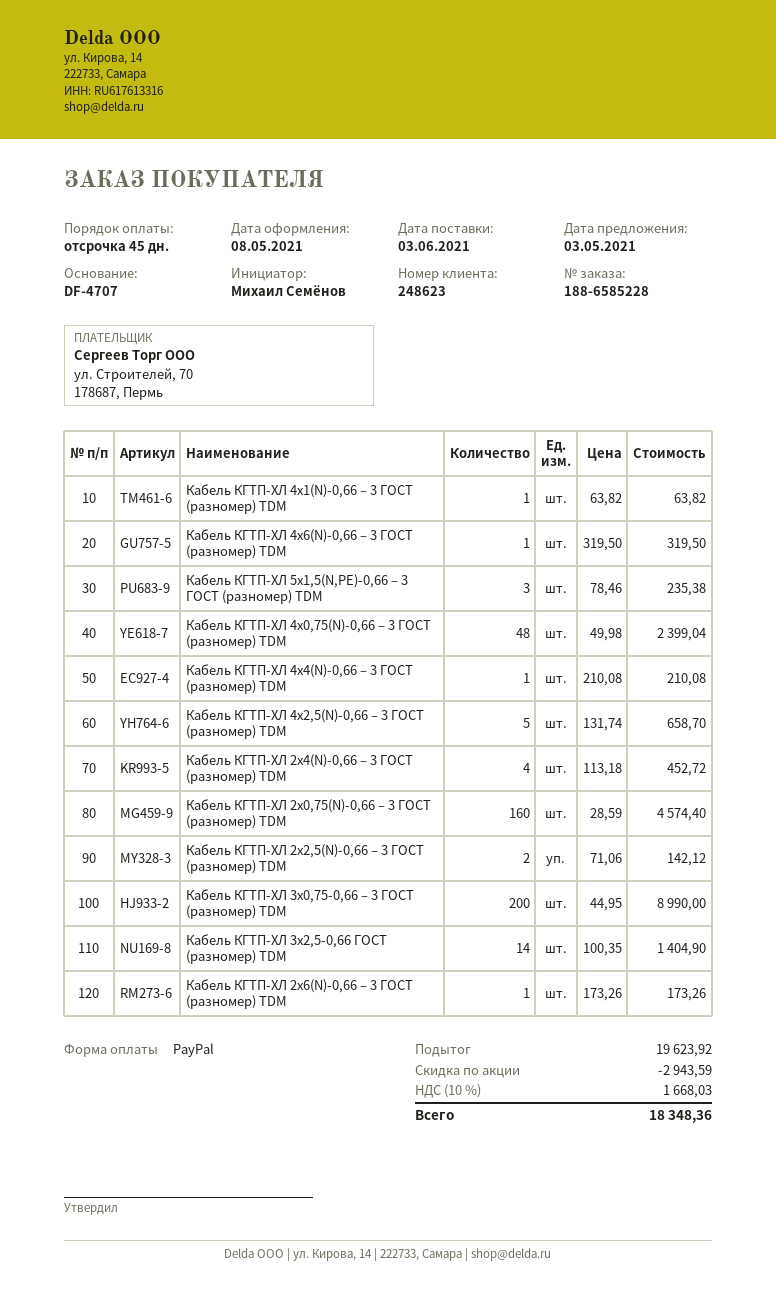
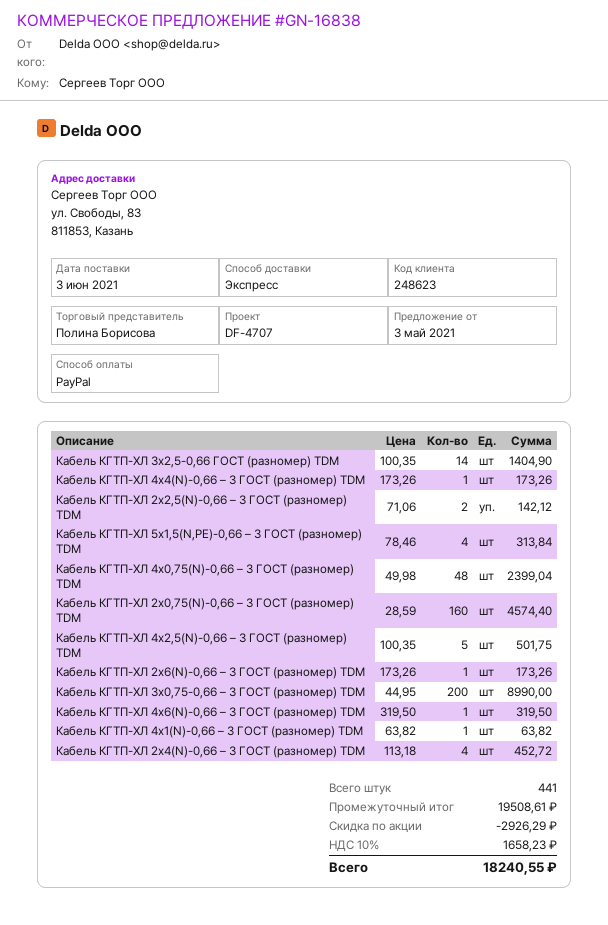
Кабель КГТП-ХЛ 5х1,5(N,PE)-0,66 – 3 ГОСТ (разномер) TDM: 3 x 78.46 = 235.38 -> 4 x 78.46 = 313.84
Кабель КГТП-ХЛ 4х4(N)-0,66 – 3 ГОСТ (разномер) TDM: 1 x 210.08 = 210.08 -> 1 x 173.26 = 173.26
Кабель КГТП-ХЛ 4х2,5(N)-0,66 – 3 ГОСТ (разномер) TDM: 5 x 131.74 = 658.70 -> 5 x 100.35 = 501.75
subtotal: 19623.92 -> 19508.61
discount: 2943.59 -> 2926.29
tax: 10% = 1668.03 -> 10% = 1658.23
total: 18348.36 -> 18240.55

